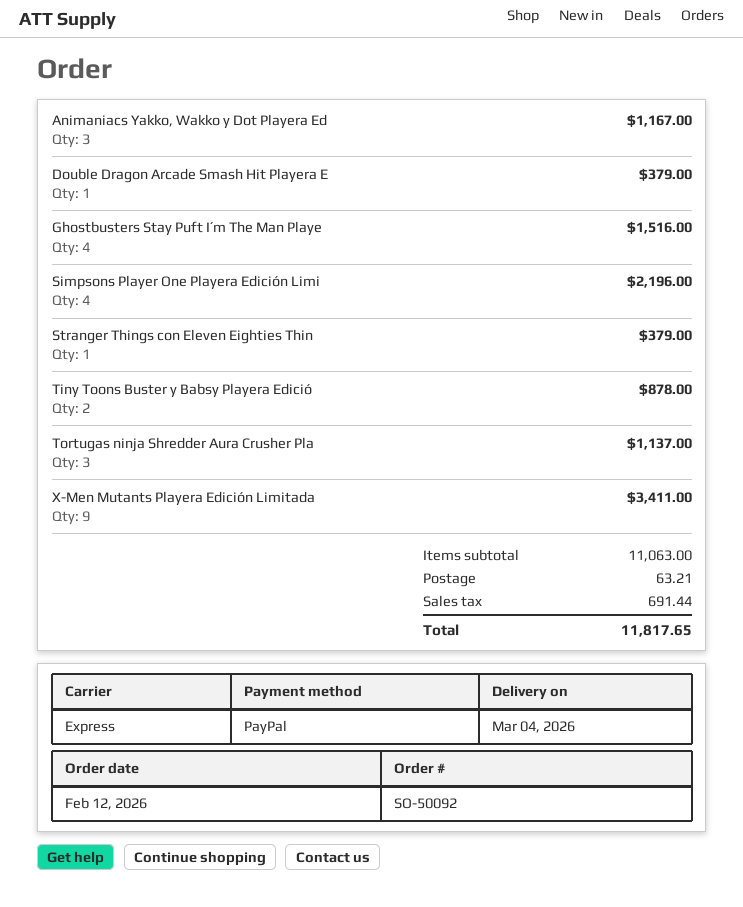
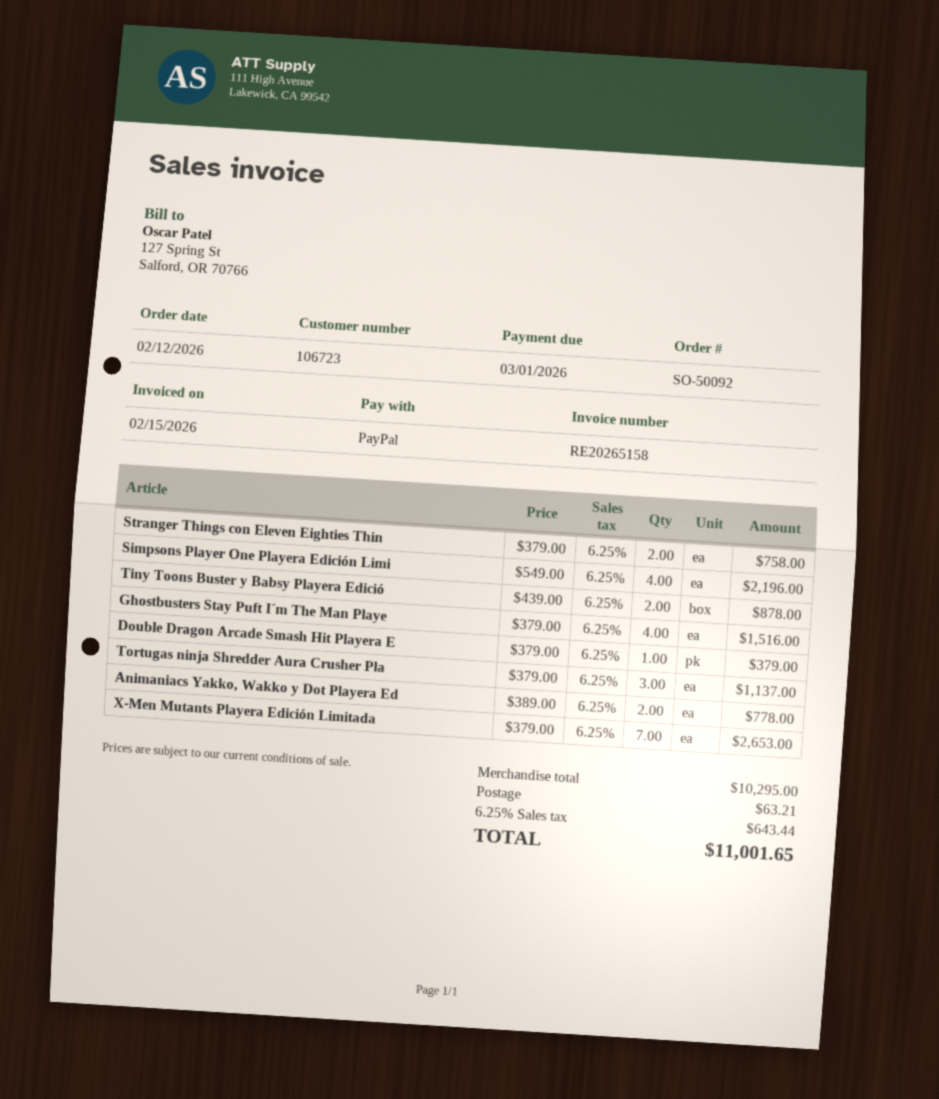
Animaniacs Yakko, Wakko y Dot Playera Ed: 3 for 1167.00 -> 2 for 778.00
Stranger Things con Eleven Eighties Thin: 1 for 379.00 -> 2 for 758.00
X-Men Mutants Playera Edición Limitada: 9 for 3411.00 -> 7 for 2653.00
subtotal: 11063.00 -> 10295.00
tax: 691.44 -> 643.44
total: 11817.65 -> 11001.65

